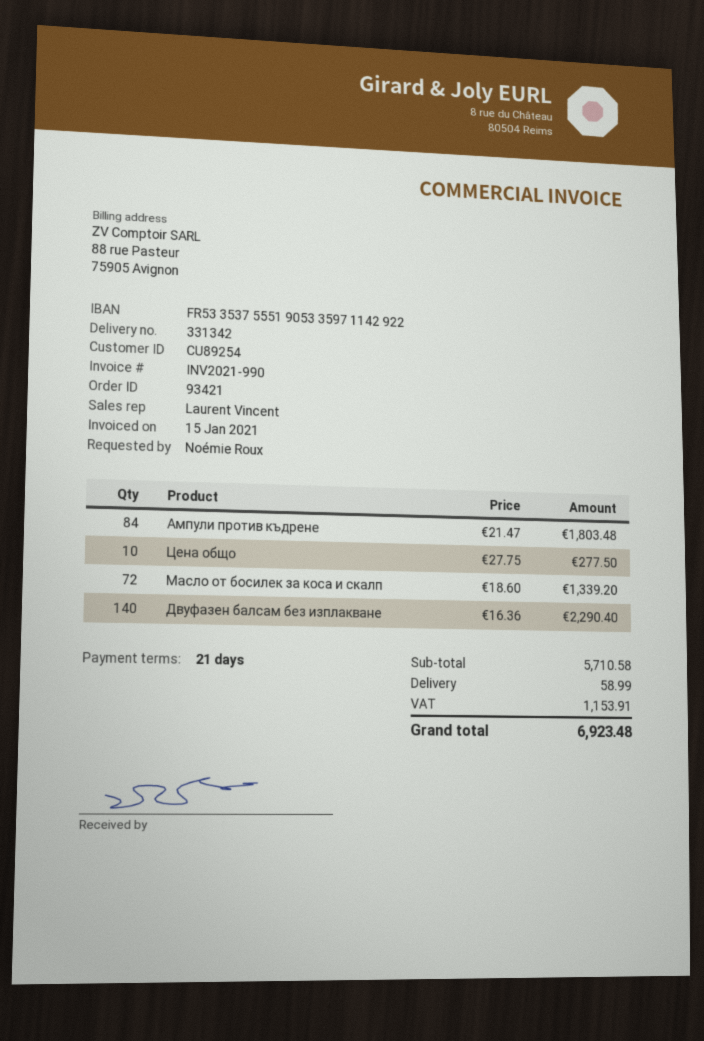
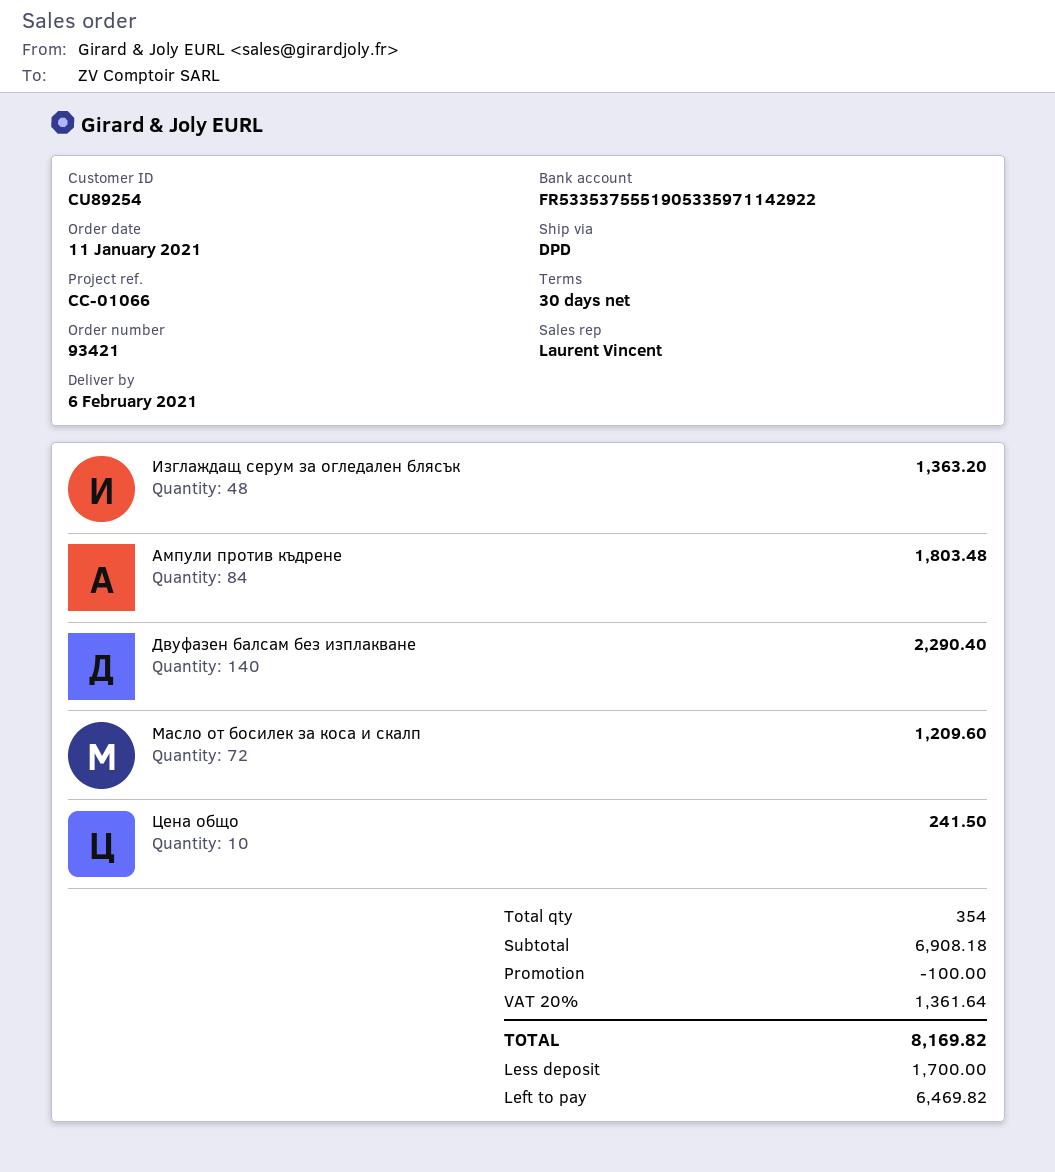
payment terms: 21 days -> 30 days
Цена общо: 10 for 277.50 -> 10 for 241.50
Масло от босилек за коса и скалп: 72 for 1339.20 -> 72 for 1209.60
Изглаждащ серум за огледален блясък: none -> 48 for 1363.20
subtotal: 5710.58 -> 6908.18
discount: none -> 100.00
shipping: 58.99 -> none
tax: 1153.91 -> 1361.64
total: 6923.48 -> 8169.82

